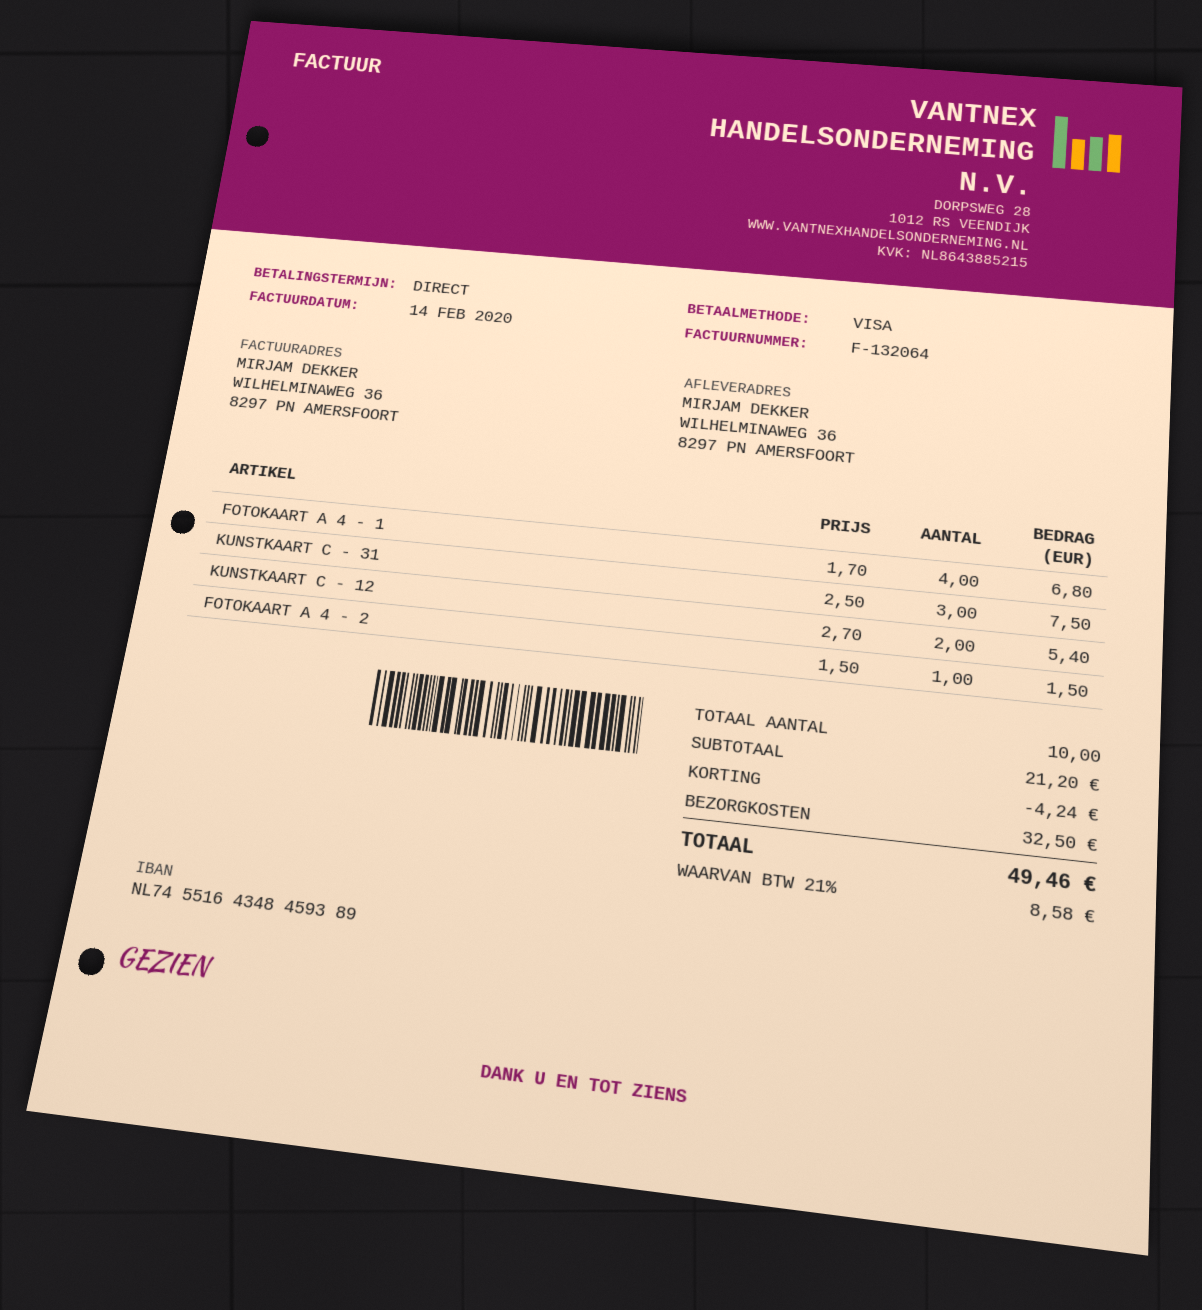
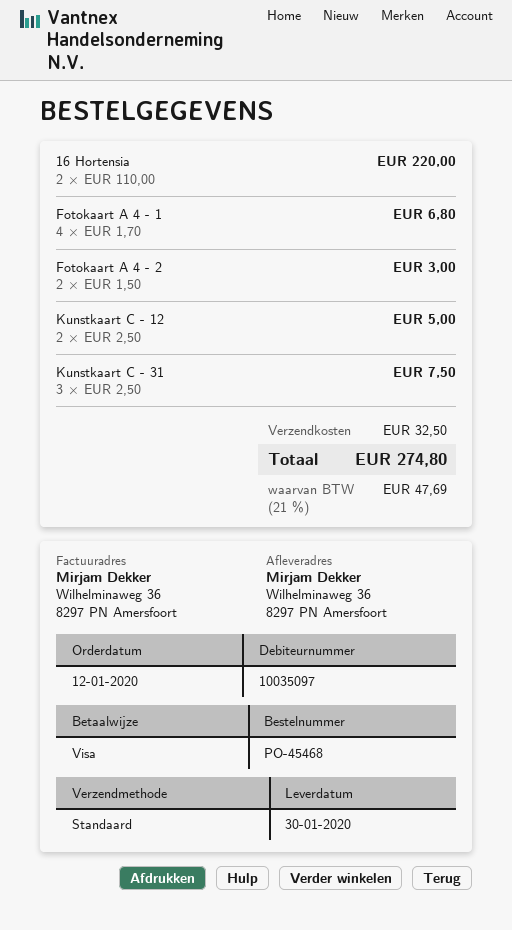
KUNSTKAART C - 12: 2 x 2.70 = 5.40 -> 2 x 2.50 = 5.00
FOTOKAART A 4 - 2: 1 x 1.50 = 1.50 -> 2 x 1.50 = 3.00
16 Hortensia: none -> 2 x 110.00 = 220.00
discount: 4.24 -> none
tax: 21% = 8.58 -> 21% = 47.69
total: 49.46 -> 274.80

